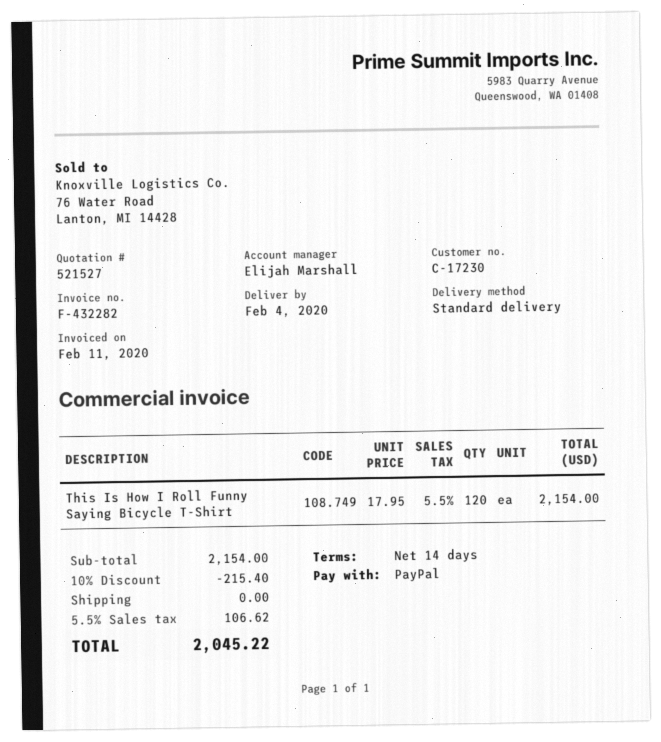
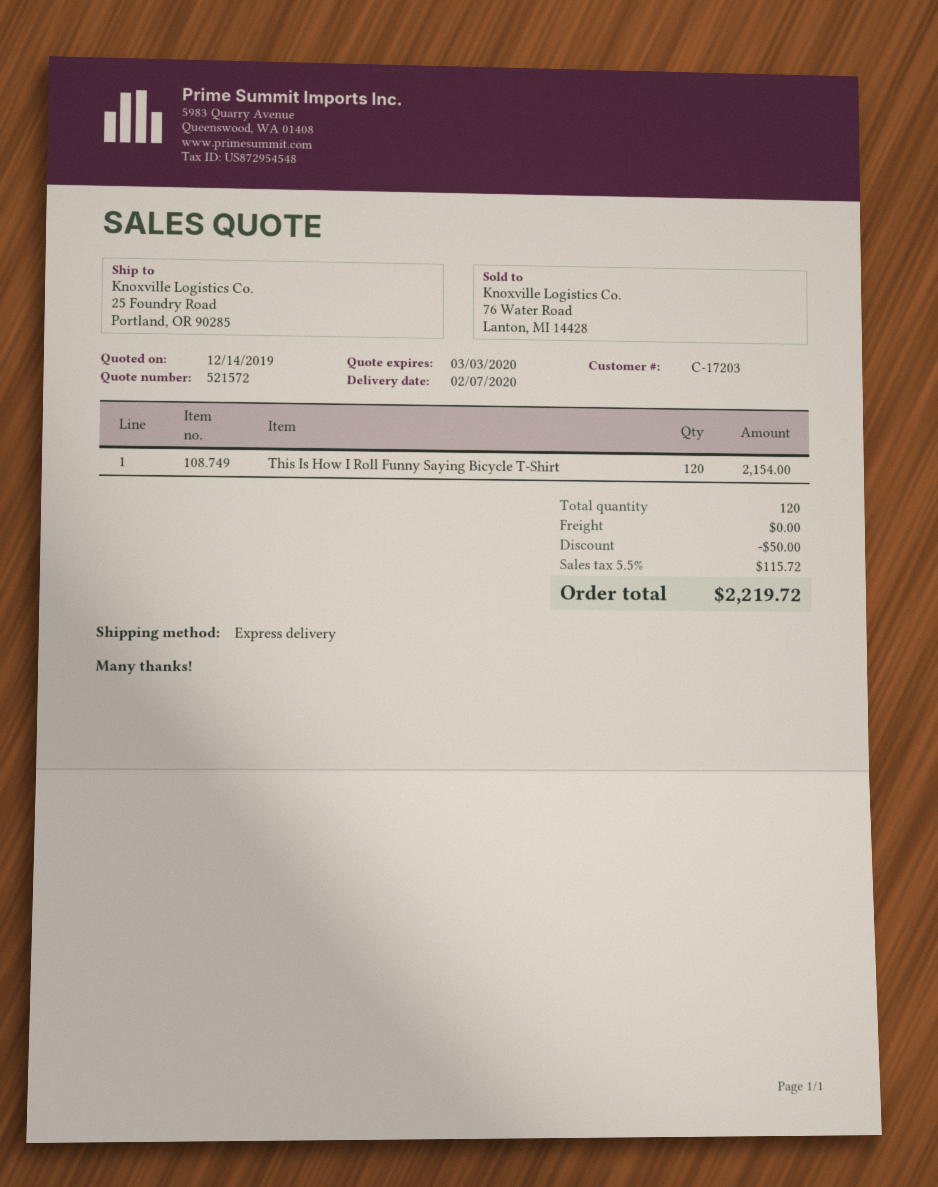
quote number: 521527 -> 521572
delivery date: 2020-02-04 -> 2020-02-07
customer number: C-17230 -> C-17203
shipping method: standard -> express
discount: 215.40 -> 50.00
tax: 5.5% = 106.62 -> 5.5% = 115.72
total: 2045.22 -> 2219.72

